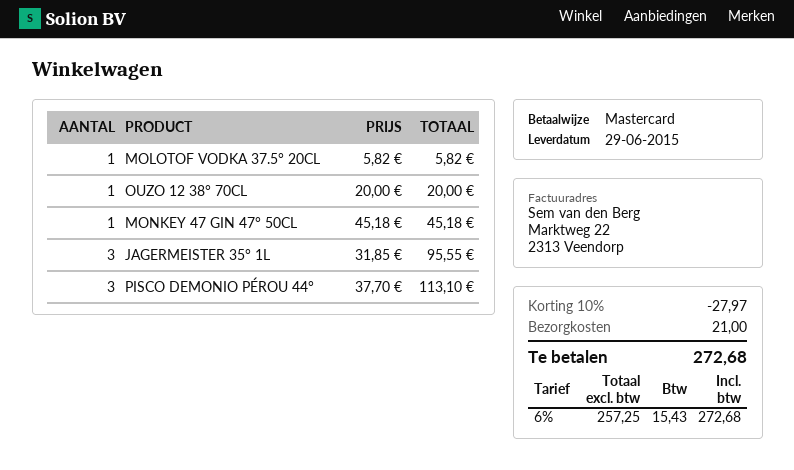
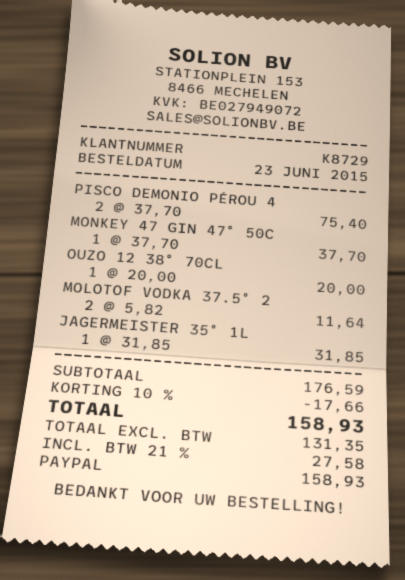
payment method: Mastercard -> PayPal
MOLOTOF VODKA 37.5° 20CL: 1 x 5.82 = 5.82 -> 2 x 5.82 = 11.64
MONKEY 47 GIN 47° 50CL: 1 x 45.18 = 45.18 -> 1 x 37.70 = 37.70
JAGERMEISTER 35° 1L: 3 x 31.85 = 95.55 -> 1 x 31.85 = 31.85
PISCO DEMONIO PÉROU 44°: 3 x 37.70 = 113.10 -> 2 x 37.70 = 75.40
discount: 10% = 27.97 -> 10% = 17.66
shipping: 21.00 -> none
net: 257.25 -> 131.35
tax: 6% = 15.43 -> 21% = 27.58
total: 272.68 -> 158.93

